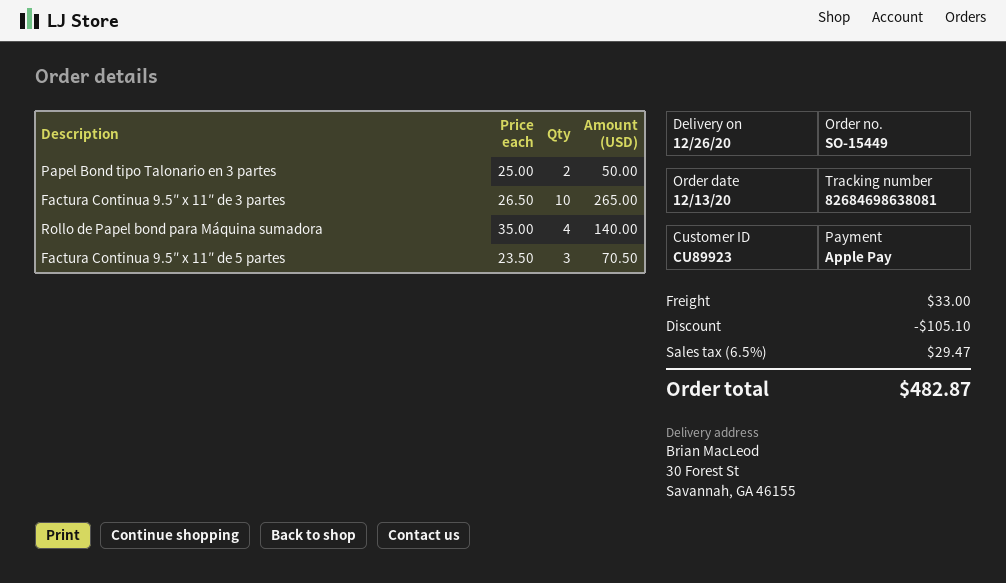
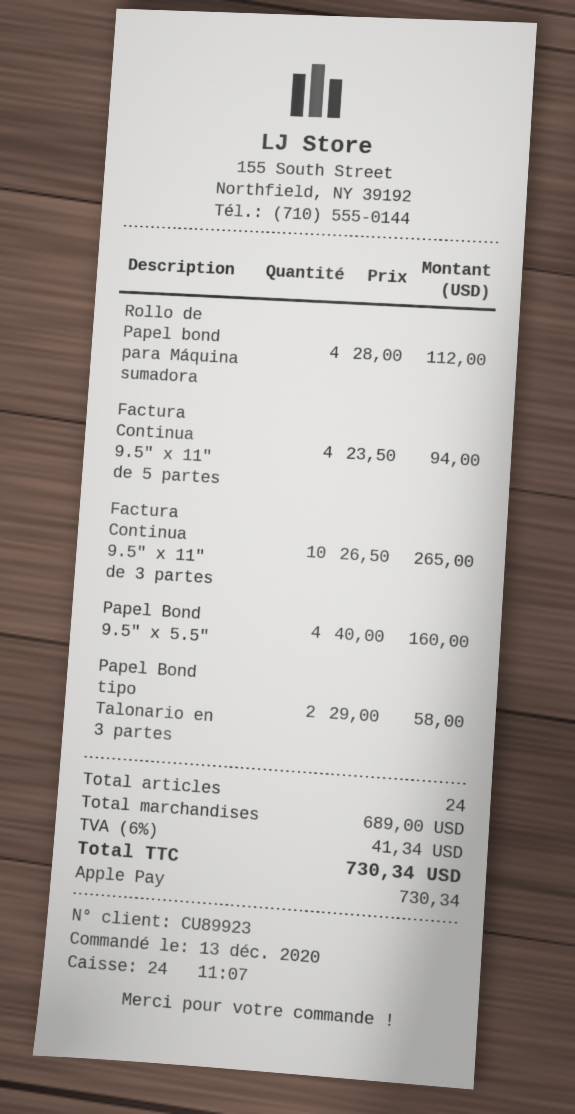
Papel Bond tipo Talonario en 3 partes: 2 x 25.00 = 50.00 -> 2 x 29.00 = 58.00
Rollo de Papel bond para Máquina sumadora: 4 x 35.00 = 140.00 -> 4 x 28.00 = 112.00
Factura Continua 9.5″ x 11″ de 5 partes: 3 x 23.50 = 70.50 -> 4 x 23.50 = 94.00
Papel Bond 9.5″ x 5.5″: none -> 4 x 40.00 = 160.00
discount: 105.10 -> none
shipping: 33.00 -> none
tax: 6.5% = 29.47 -> 6% = 41.34
total: 482.87 -> 730.34

